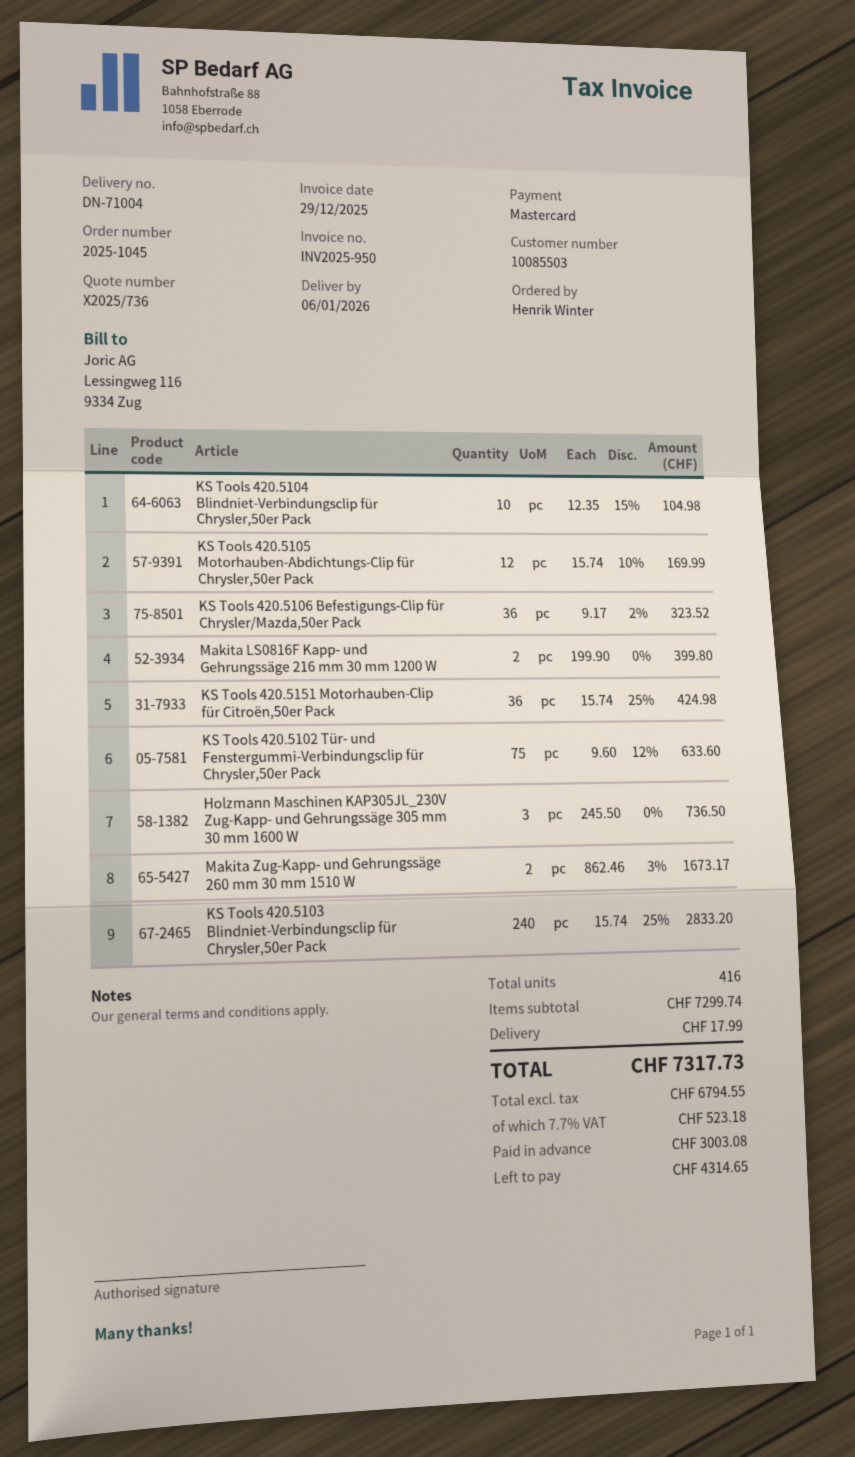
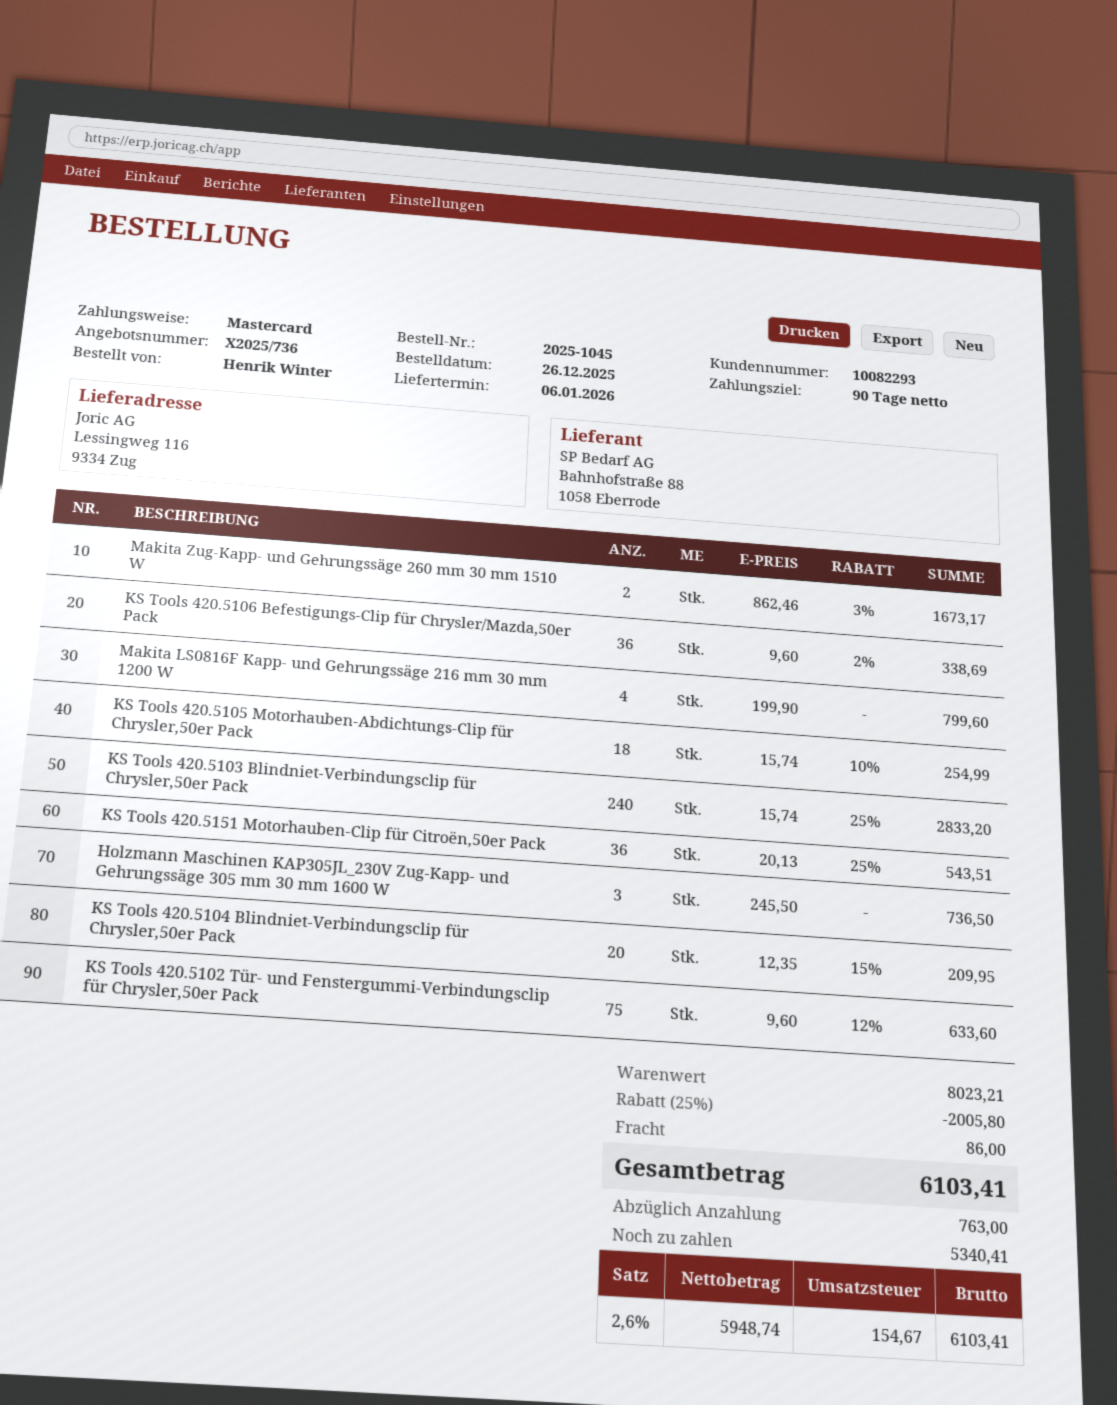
customer number: 10085503 -> 10082293
KS Tools 420.5104 Blindniet-Verbindungsclip für Chrysler,50er Pack: 10 x 12.35 - 15% = 104.98 -> 20 x 12.35 - 15% = 209.95
KS Tools 420.5105 Motorhauben-Abdichtungs-Clip für Chrysler,50er Pack: 12 x 15.74 - 10% = 169.99 -> 18 x 15.74 - 10% = 254.99
KS Tools 420.5106 Befestigungs-Clip für Chrysler/Mazda,50er Pack: 36 x 9.17 - 2% = 323.52 -> 36 x 9.60 - 2% = 338.69
Makita LS0816F Kapp- und Gehrungssäge 216 mm 30 mm 1200 W: 2 x 199.90 = 399.80 -> 4 x 199.90 = 799.60
KS Tools 420.5151 Motorhauben-Clip für Citroën,50er Pack: 36 x 15.74 - 25% = 424.98 -> 36 x 20.13 - 25% = 543.51
subtotal: 7299.74 -> 8023.21
discount: none -> 25% = 2005.80
shipping: 17.99 -> 86.00
net: 6794.55 -> 5948.74
tax: 7.7% = 523.18 -> 2.6% = 154.67
total: 7317.73 -> 6103.41
deposit: 3003.08 -> 763.00
balance: 4314.65 -> 5340.41

